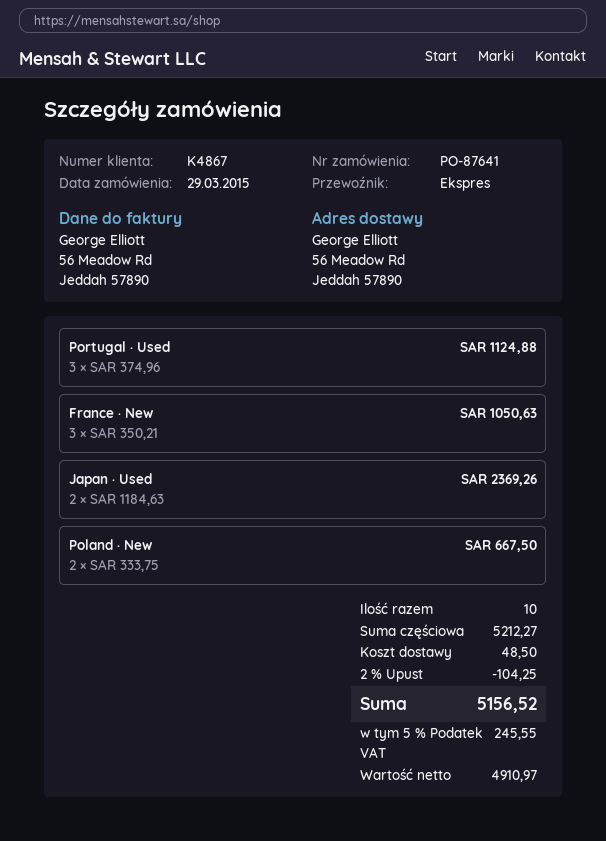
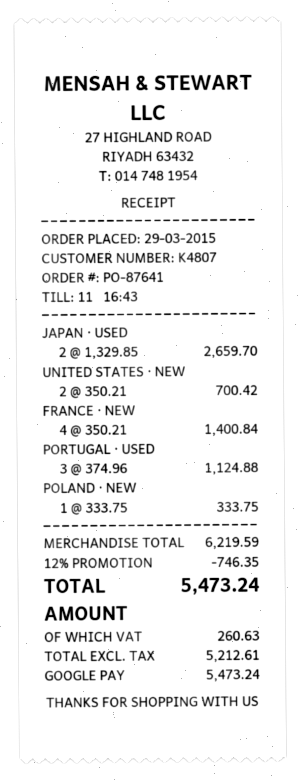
customer number: K4867 -> K4807
France · New: 3 x 350.21 = 1050.63 -> 4 x 350.21 = 1400.84
Japan · Used: 2 x 1184.63 = 2369.26 -> 2 x 1329.85 = 2659.70
Poland · New: 2 x 333.75 = 667.50 -> 1 x 333.75 = 333.75
UNITED STATES · NEW: none -> 2 x 350.21 = 700.42
subtotal: 5212.27 -> 6219.59
discount: 2% = 104.25 -> 12% = 746.35
shipping: 48.50 -> none
net: 4910.97 -> 5212.61
tax: 245.55 -> 260.63
total: 5156.52 -> 5473.24

